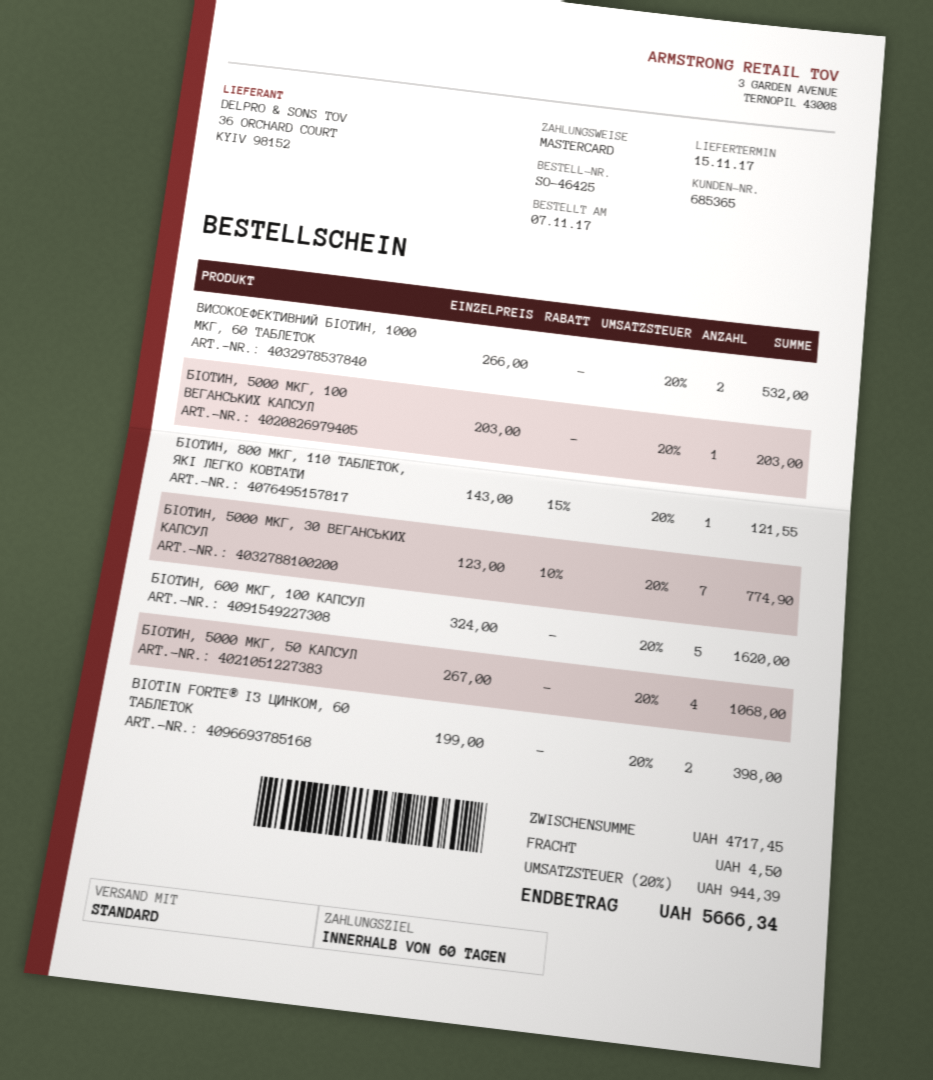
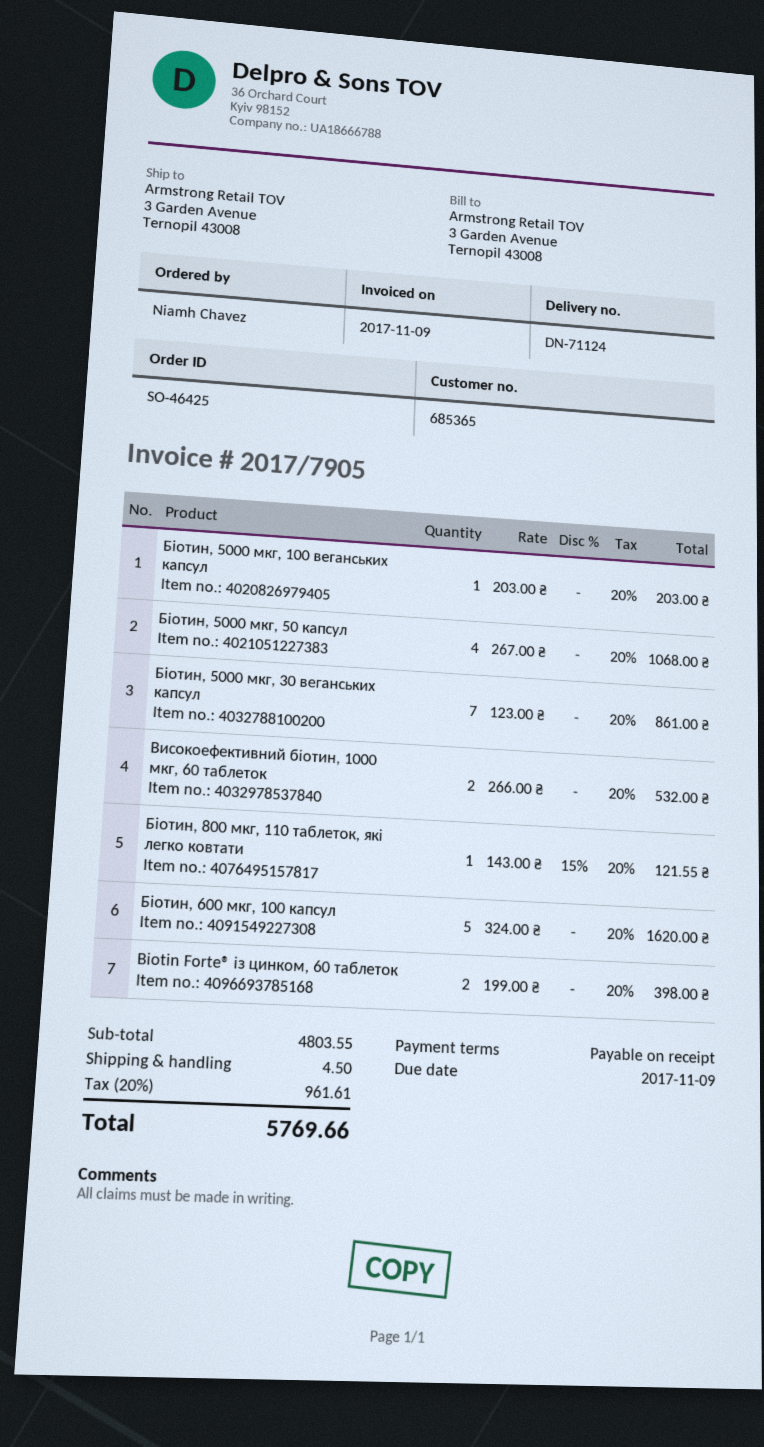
payment terms: 60 days -> on receipt
БІОТИН, 5000 МКГ, 30 ВЕГАНСЬКИХ КАПСУЛ: 7 x 123.00 - 10% = 774.90 -> 7 x 123.00 = 861.00
subtotal: 4717.45 -> 4803.55
tax: 20% = 944.39 -> 20% = 961.61
total: 5666.34 -> 5769.66

